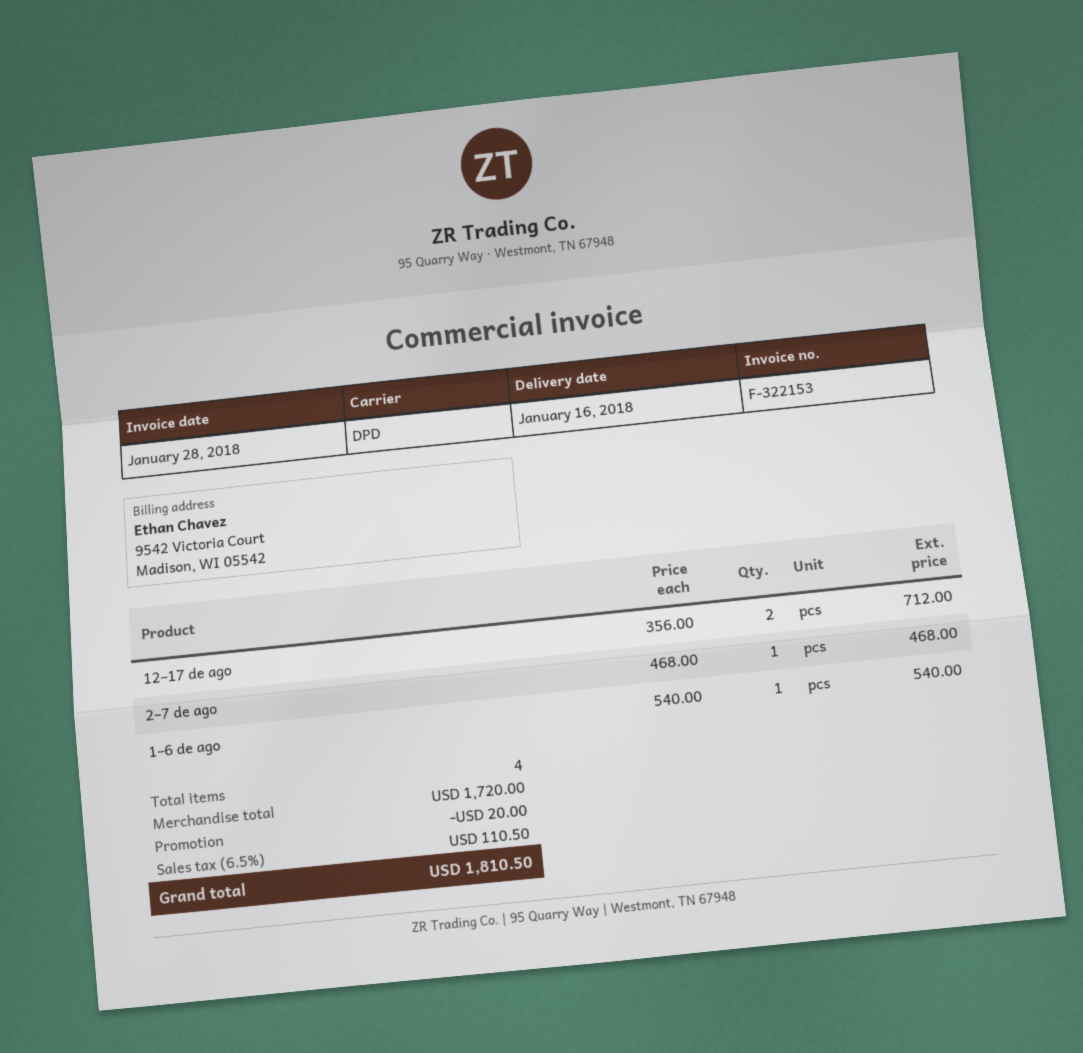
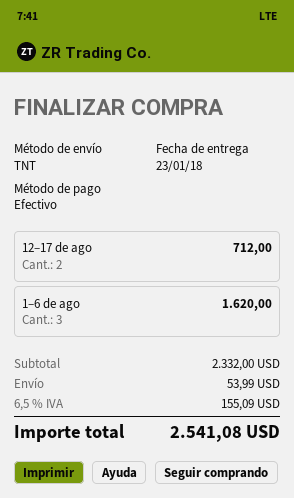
delivery date: 2018-01-16 -> 2018-01-23
shipping method: DPD -> TNT
2–7 de ago: 1 for 468.00 -> none
1–6 de ago: 1 for 540.00 -> 3 for 1620.00
subtotal: 1720.00 -> 2332.00
discount: 20.00 -> none
shipping: none -> 53.99
tax: 6.5% = 110.50 -> 6.5% = 155.09
total: 1810.50 -> 2541.08

